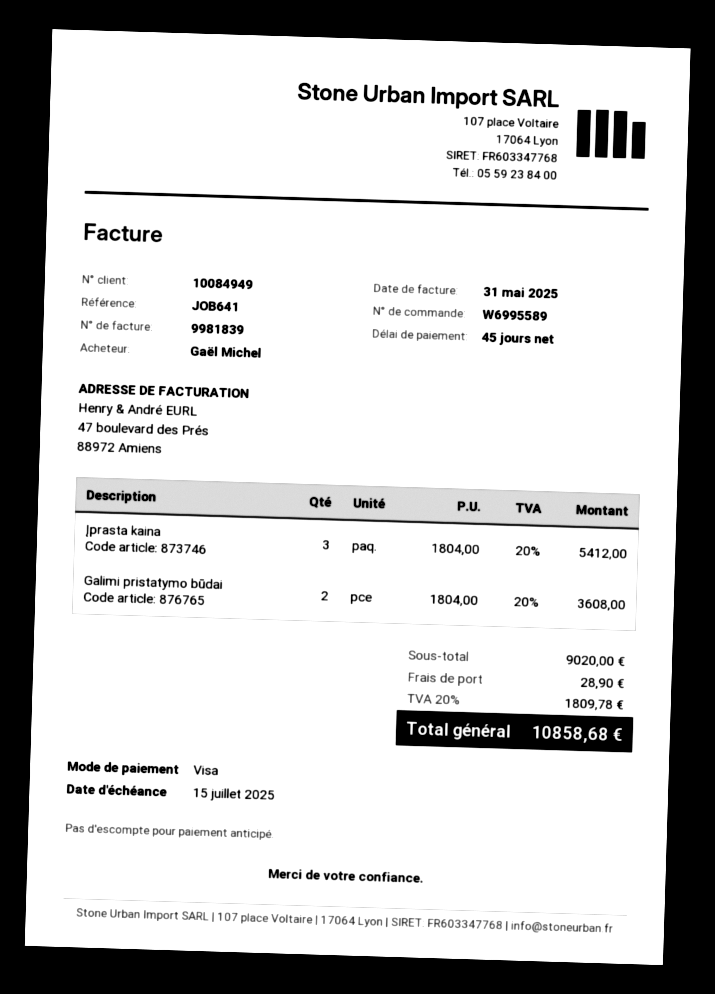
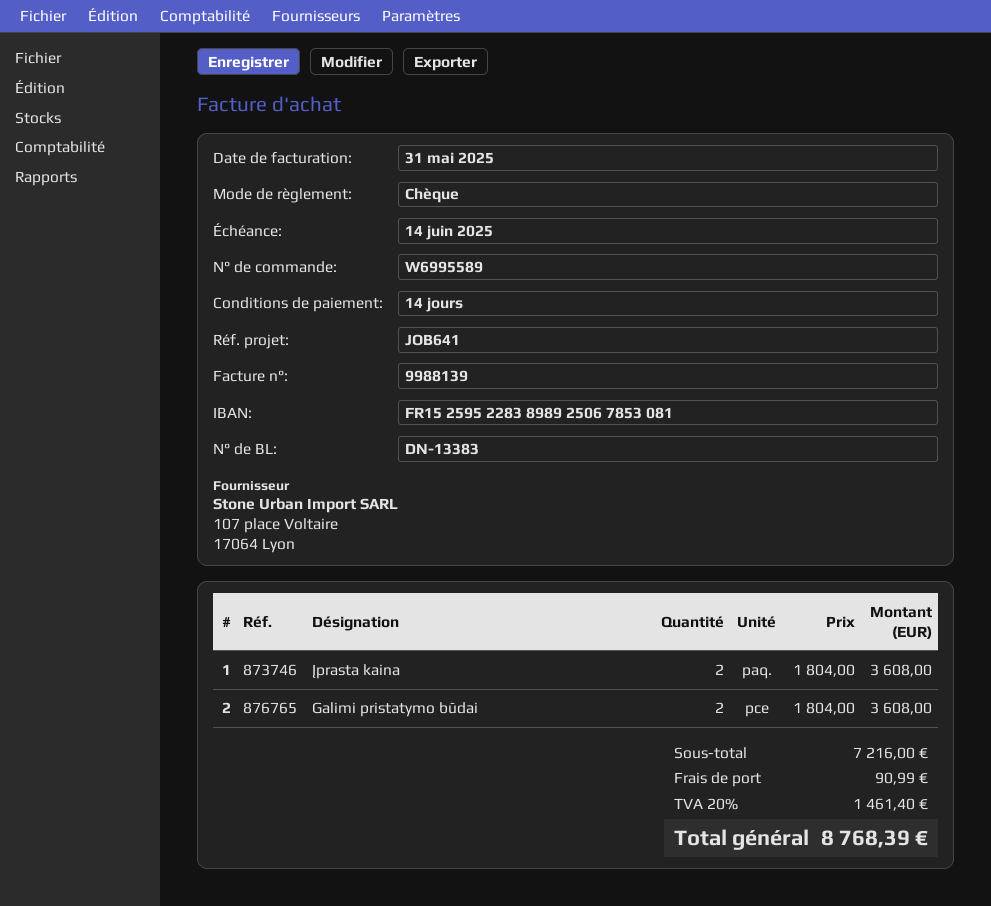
invoice number: 9981839 -> 9988139
payment terms: 45 days -> 14 days
due date: 2025-07-15 -> 2025-06-14
payment method: Visa -> cheque
Įprasta kaina: 3 x 1804.00 = 5412.00 -> 2 x 1804.00 = 3608.00
subtotal: 9020.00 -> 7216.00
shipping: 28.90 -> 90.99
tax: 20% = 1809.78 -> 20% = 1461.40
total: 10858.68 -> 8768.39

